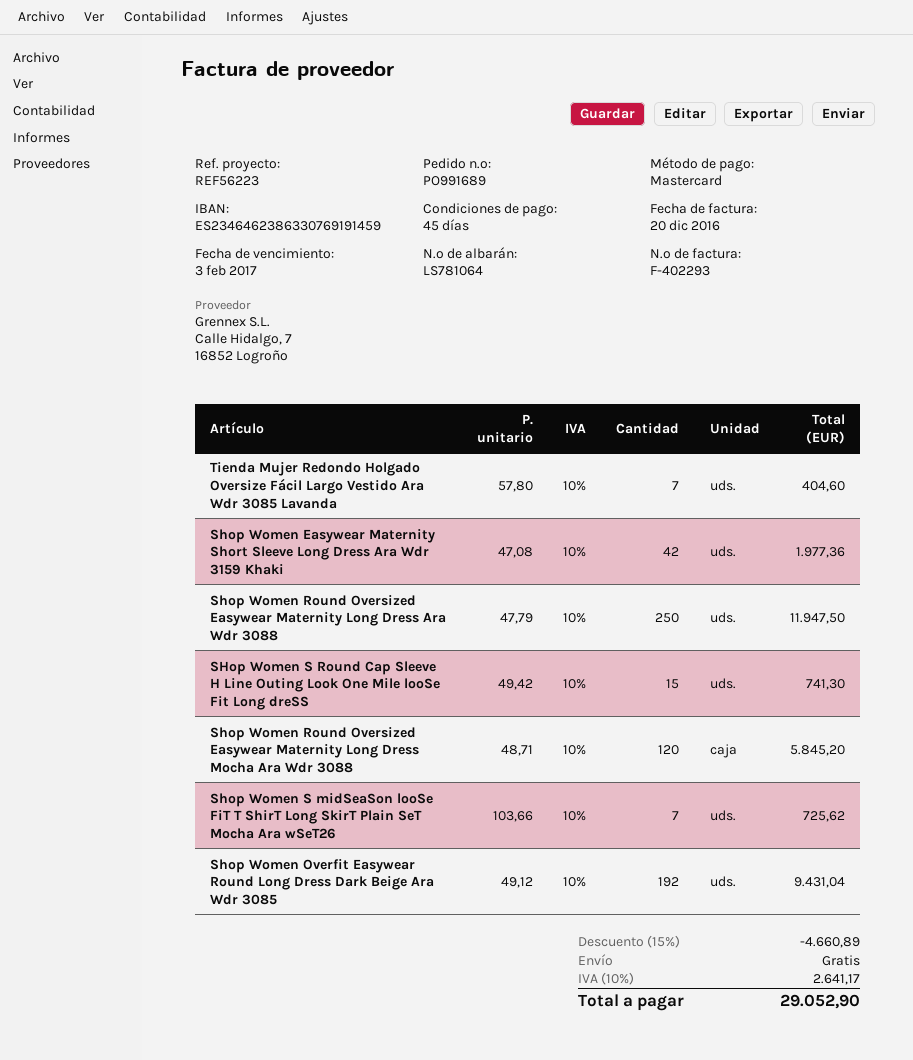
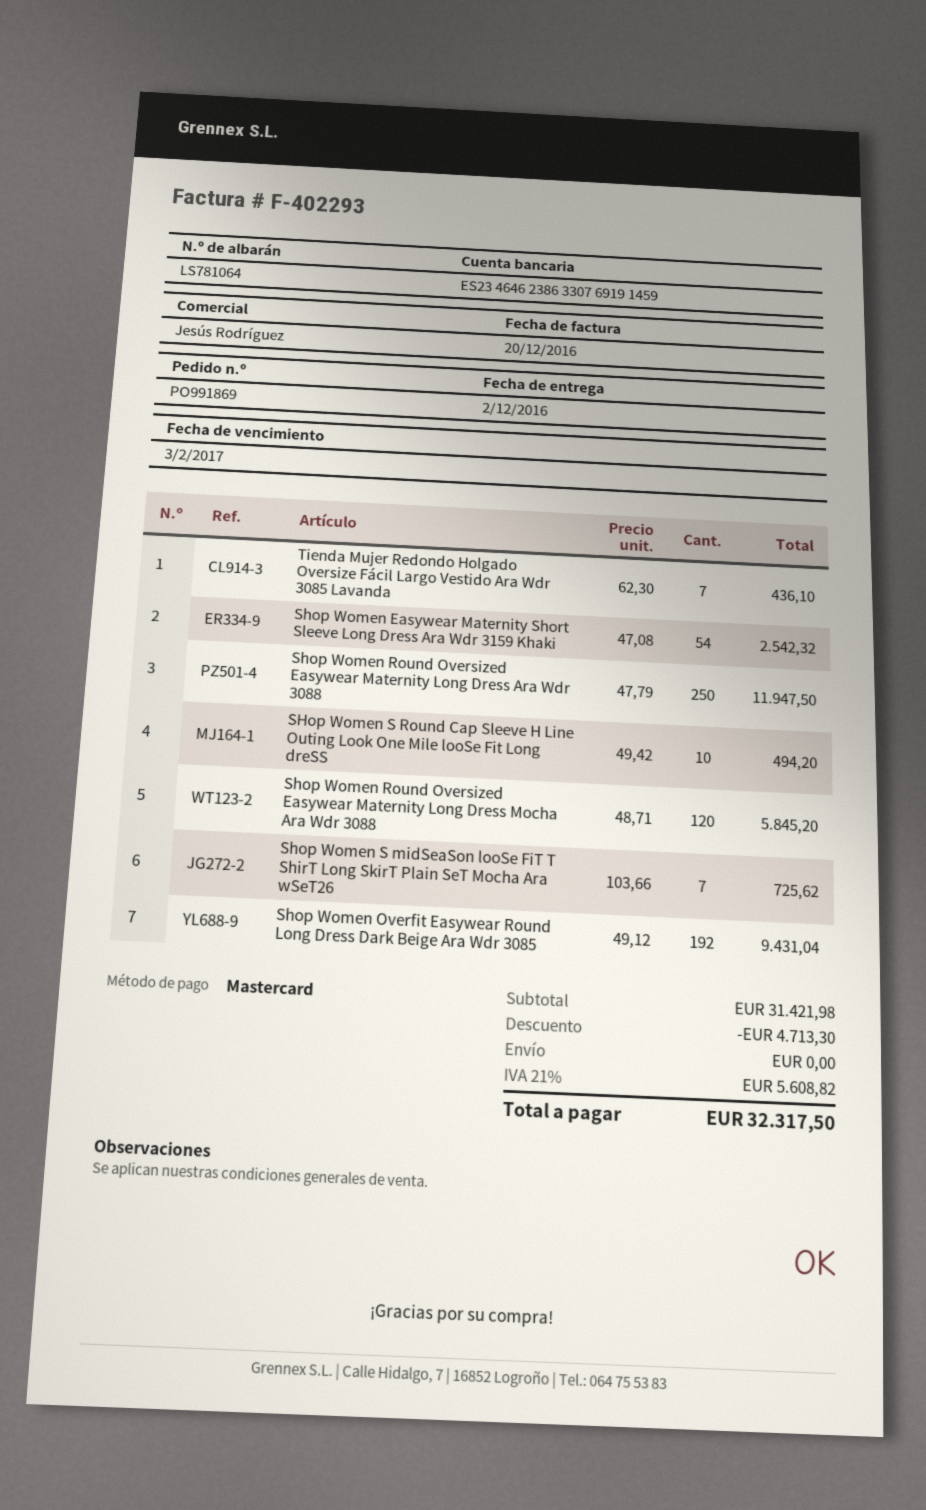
order number: PO991689 -> PO991869
Tienda Mujer Redondo Holgado Oversize Fácil Largo Vestido Ara Wdr 3085 Lavanda: 7 x 57.80 = 404.60 -> 7 x 62.30 = 436.10
Shop Women Easywear Maternity Short Sleeve Long Dress Ara Wdr 3159 Khaki: 42 x 47.08 = 1977.36 -> 54 x 47.08 = 2542.32
SHop Women S Round Cap Sleeve H Line Outing Look One Mile looSe Fit Long dreSS: 15 x 49.42 = 741.30 -> 10 x 49.42 = 494.20
discount: 4660.89 -> 4713.30
tax: 10% = 2641.17 -> 21% = 5608.82
total: 29052.90 -> 32317.50

